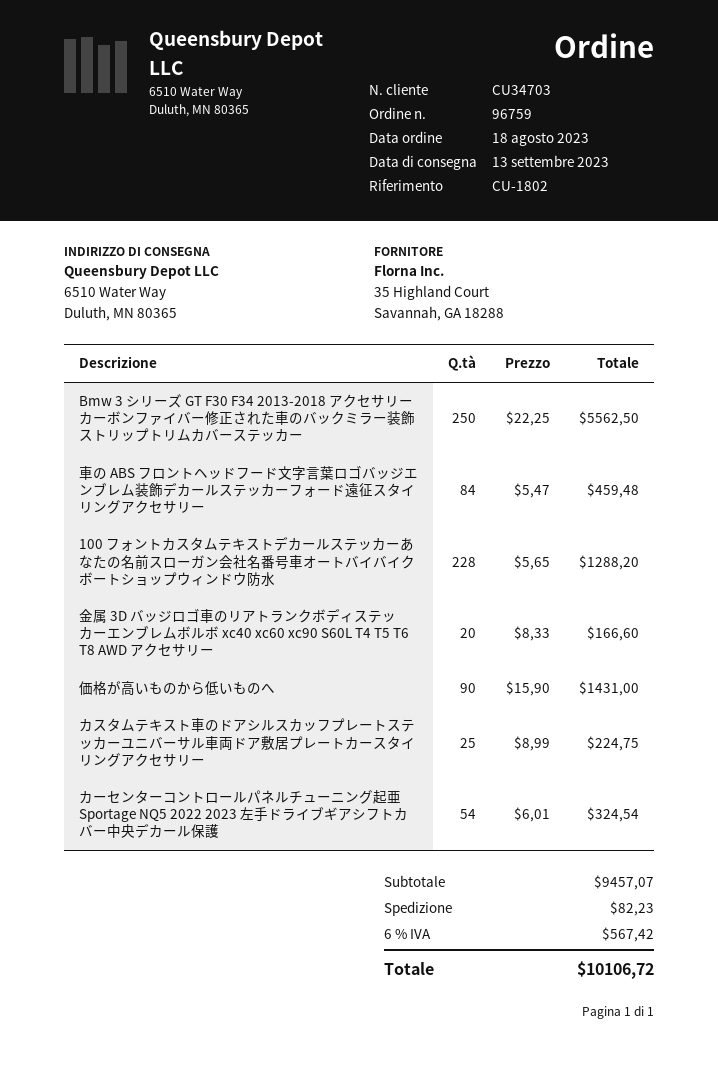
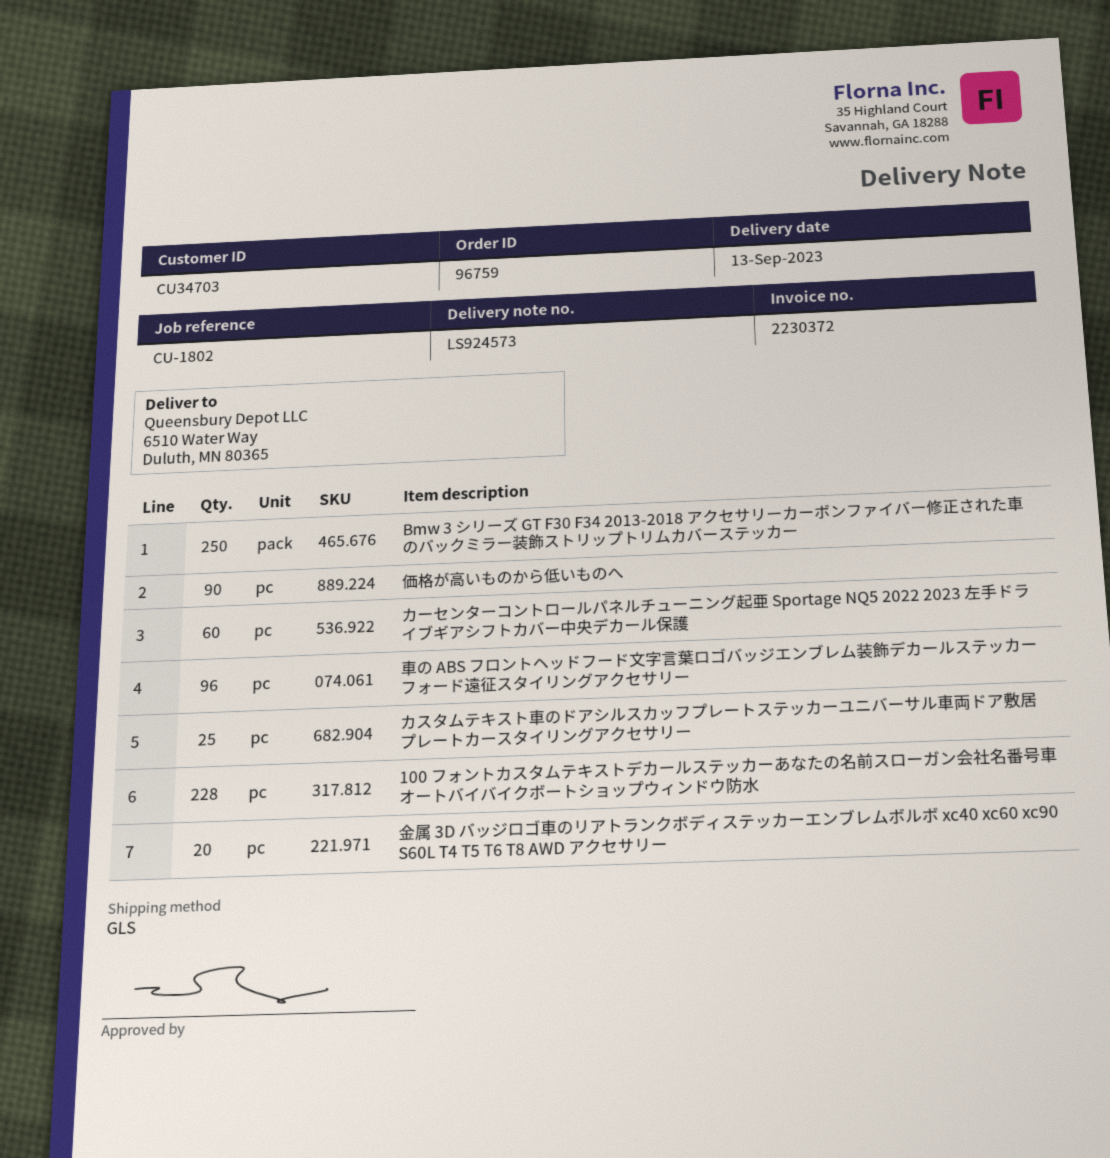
車の ABS フロントヘッドフード文字言葉ロゴバッジエンブレム装飾デカールステッカーフォード遠征スタイリングアクセサリー: 84 -> 96
カーセンターコントロールパネルチューニング起亜 Sportage NQ5 2022 2023 左手ドライブギアシフトカバー中央デカール保護: 54 -> 60

